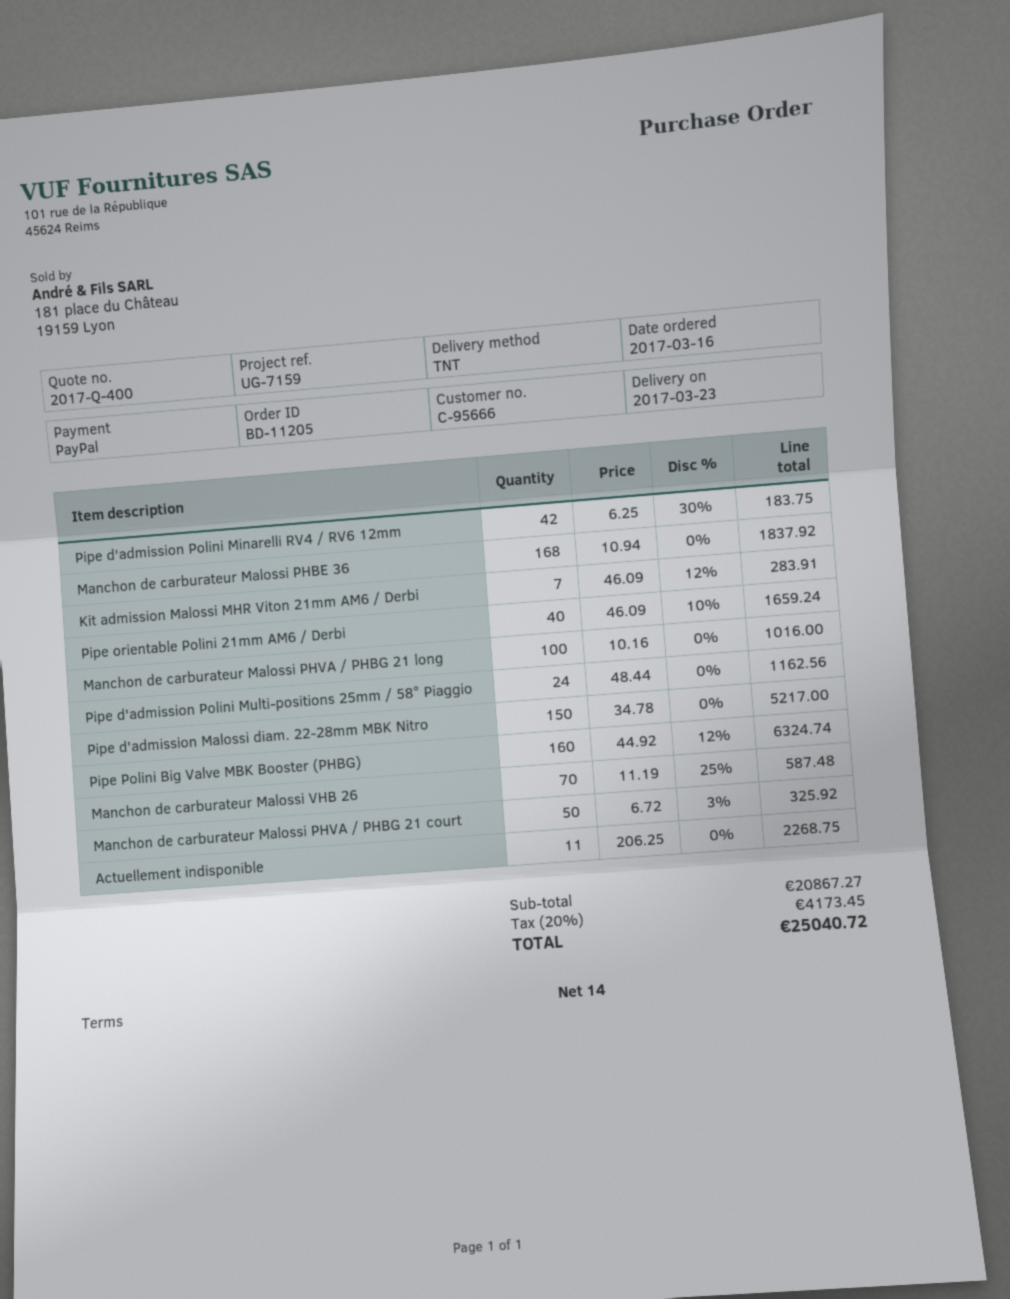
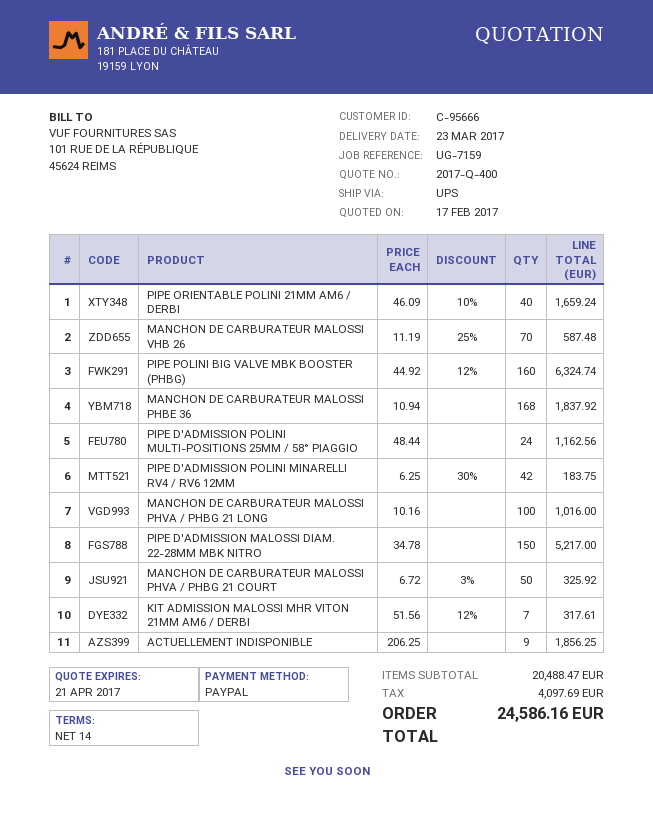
shipping method: TNT -> UPS
Kit admission Malossi MHR Viton 21mm AM6 / Derbi: 7 x 46.09 - 12% = 283.91 -> 7 x 51.56 - 12% = 317.61
Actuellement indisponible: 11 x 206.25 = 2268.75 -> 9 x 206.25 = 1856.25
subtotal: 20867.27 -> 20488.47
tax: 4173.45 -> 4097.69
total: 25040.72 -> 24586.16

